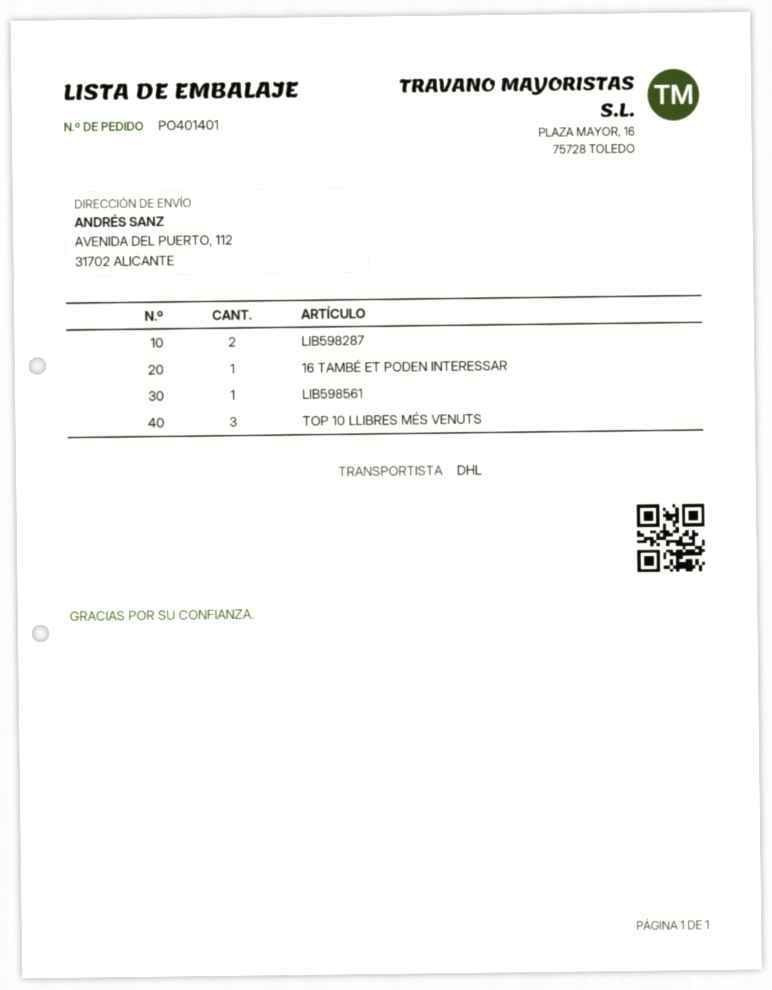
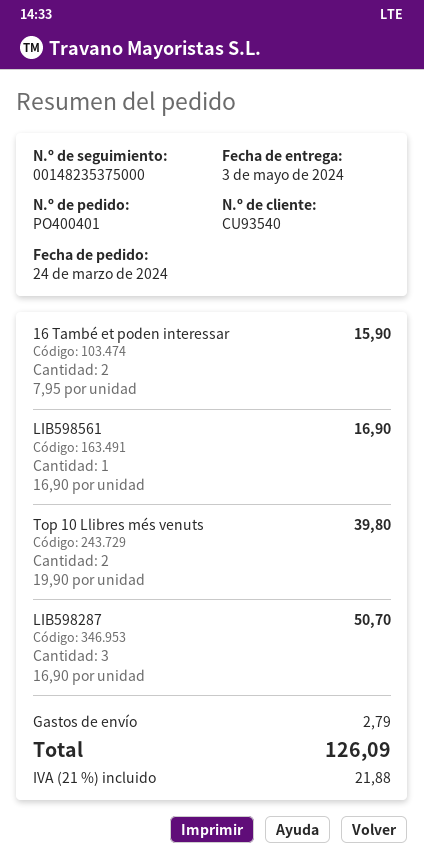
order number: PO401401 -> PO400401
LIB598287: 2 -> 3
16 TAMBÉ ET PODEN INTERESSAR: 1 -> 2
TOP 10 LLIBRES MÉS VENUTS: 3 -> 2

